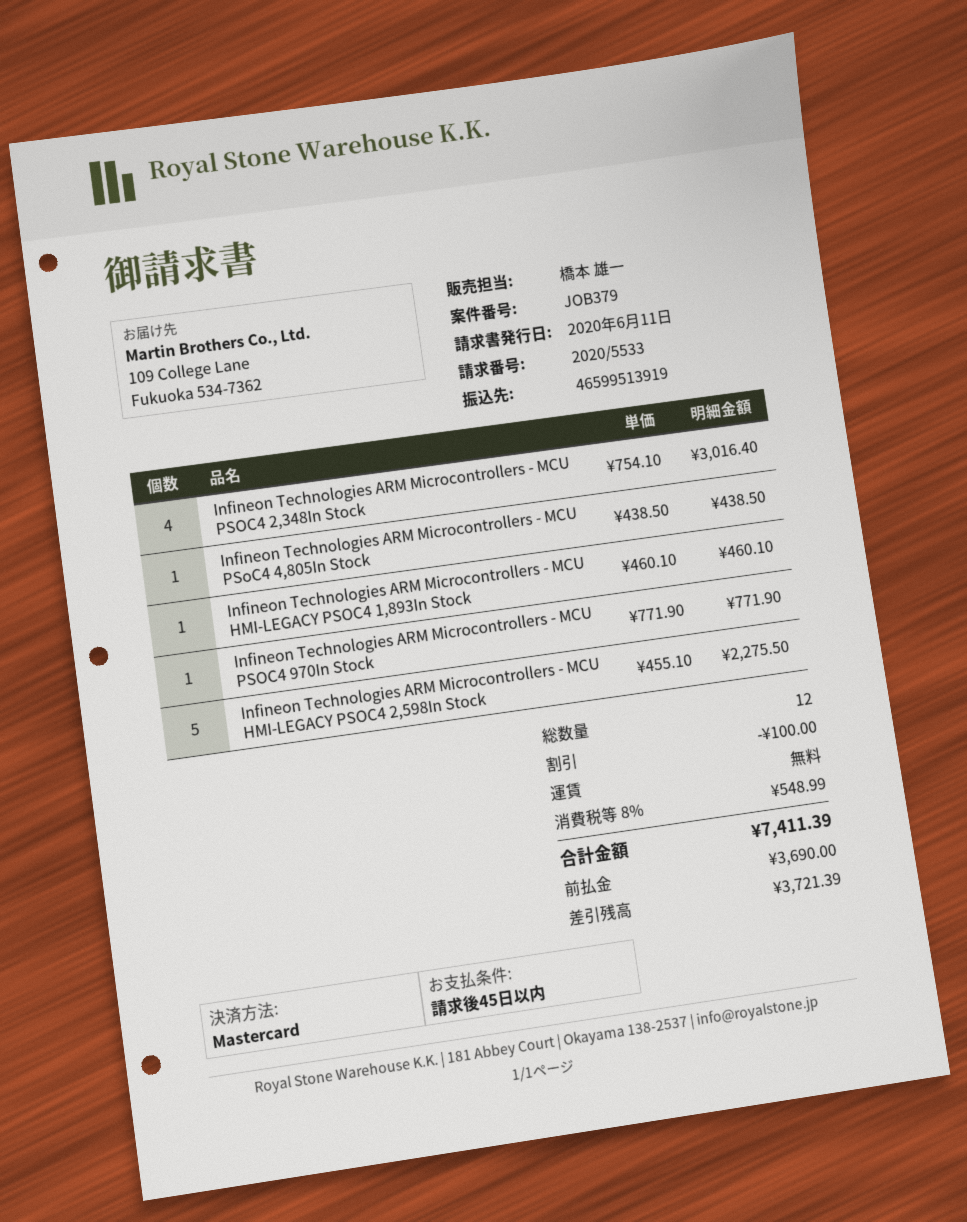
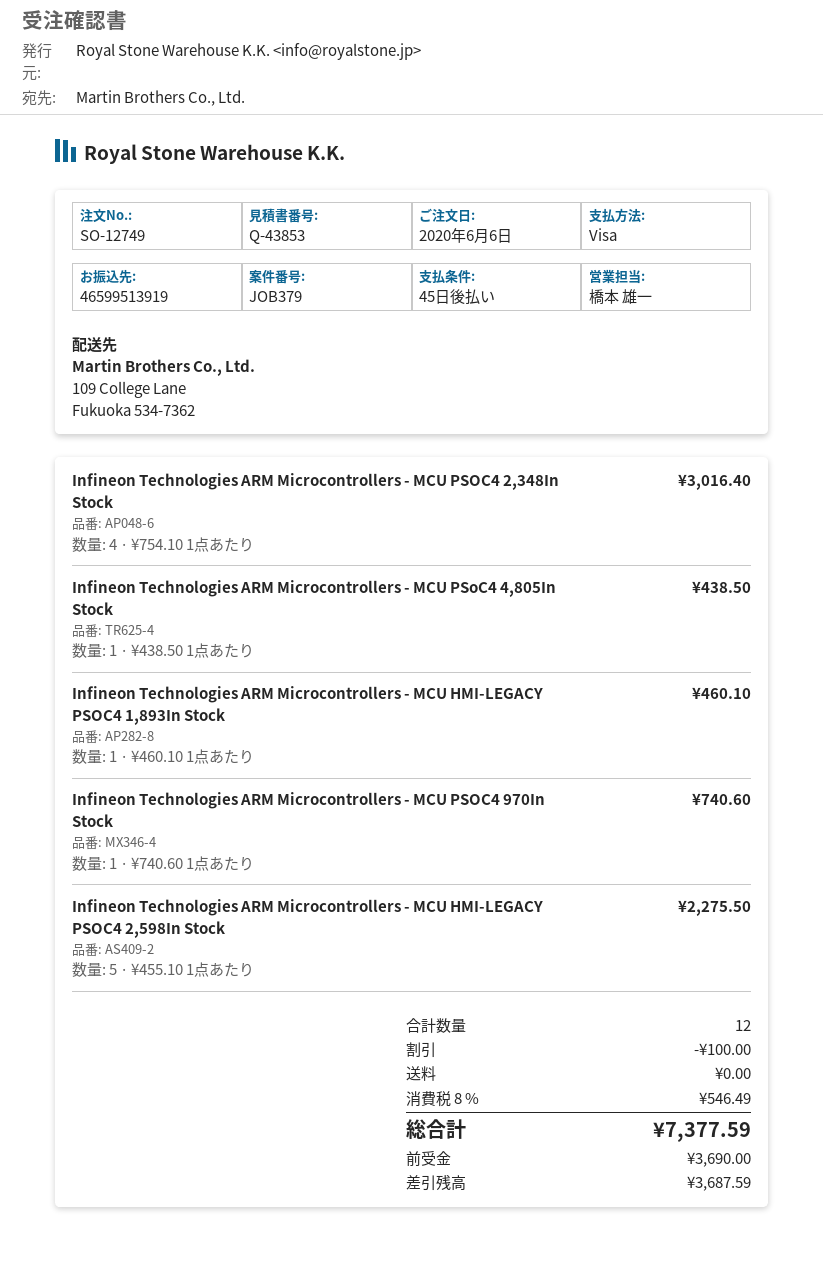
payment method: Mastercard -> Visa
Infineon Technologies ARM Microcontrollers - MCU PSOC4 970In Stock: 1 x 771.90 = 771.90 -> 1 x 740.60 = 740.60
tax: 8% = 548.99 -> 8% = 546.49
total: 7411.39 -> 7377.59
balance: 3721.39 -> 3687.59

